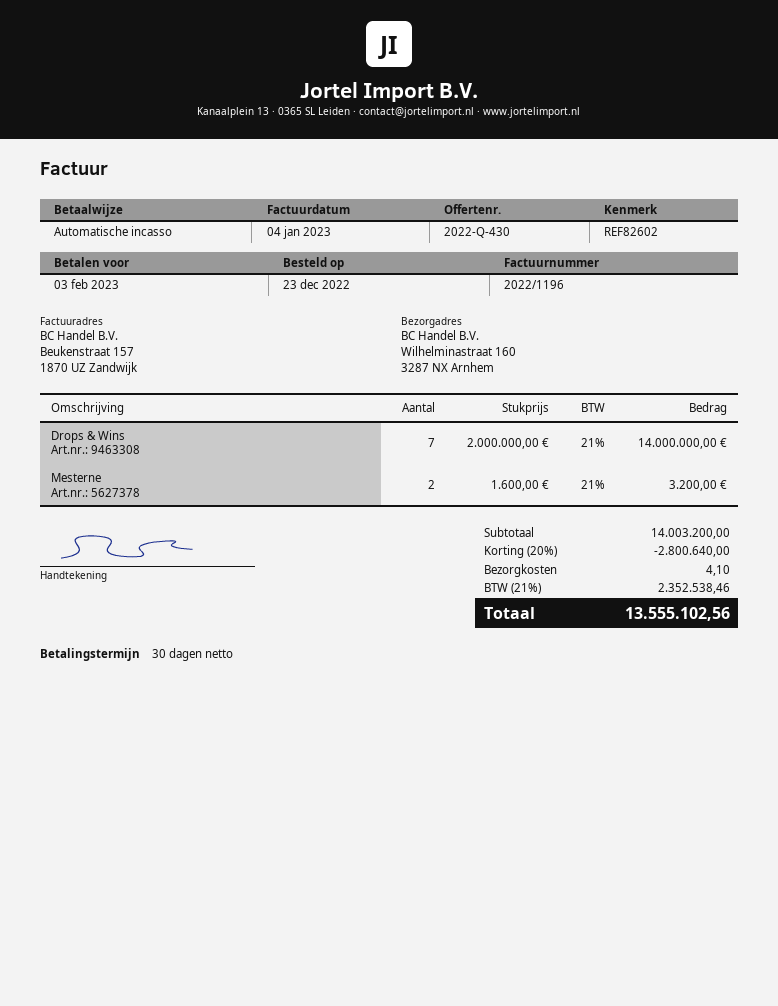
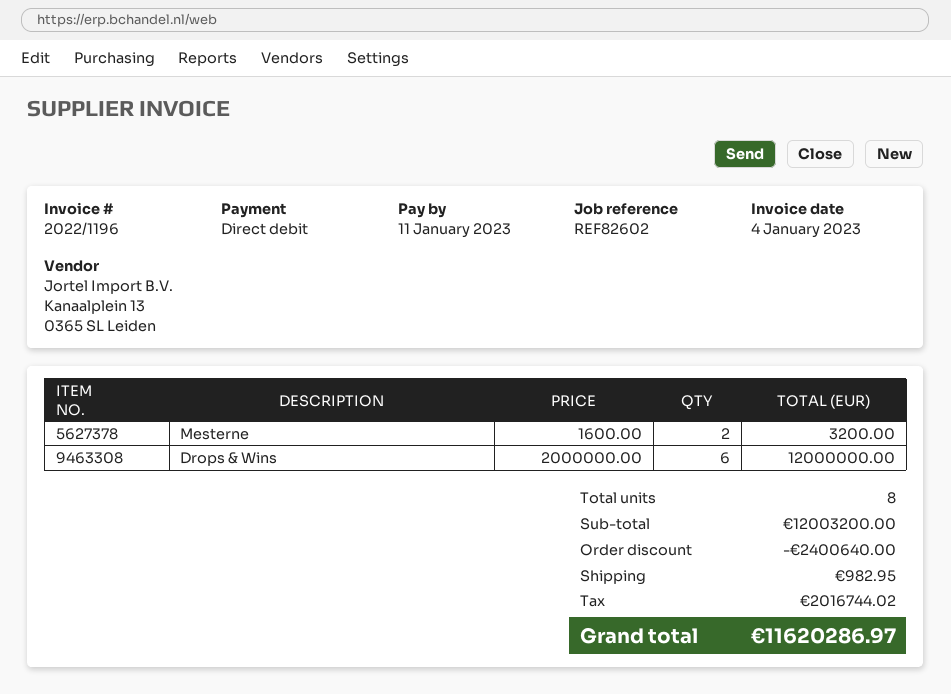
due date: 2023-02-03 -> 2023-01-11
Drops & Wins: 7 x 2000000.00 = 14000000.00 -> 6 x 2000000.00 = 12000000.00
subtotal: 14003200.00 -> 12003200.00
discount: 2800640.00 -> 2400640.00
shipping: 4.10 -> 982.95
tax: 2352538.46 -> 2016744.02
total: 13555102.56 -> 11620286.97

